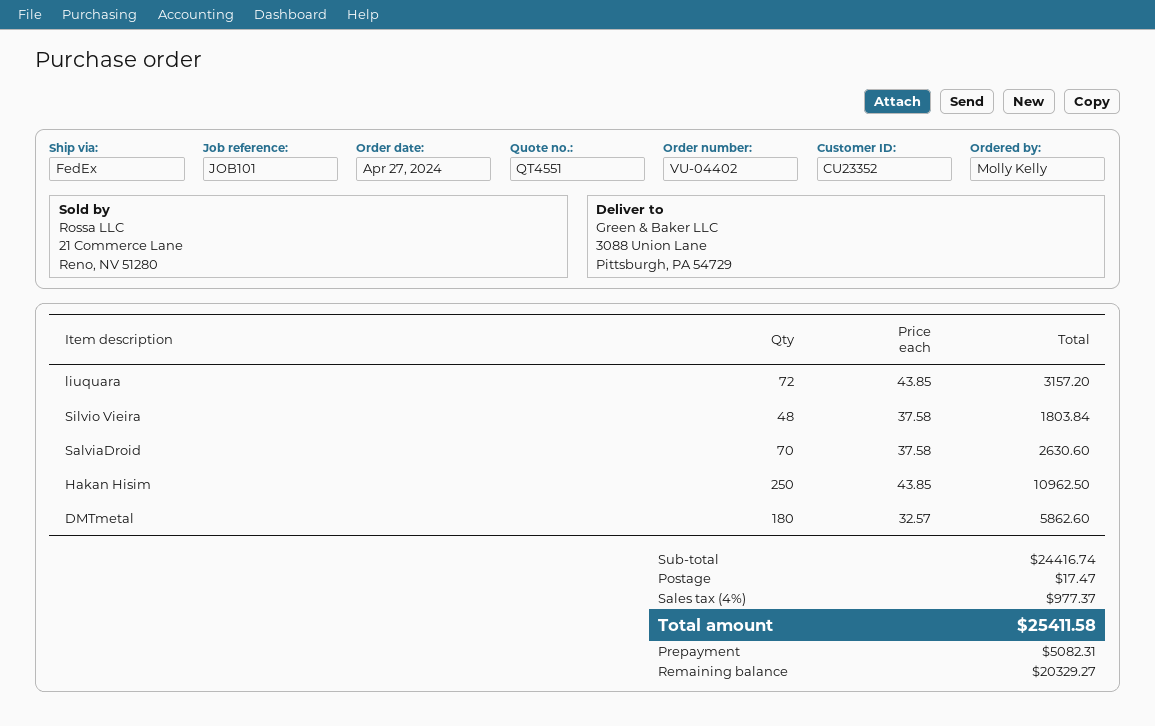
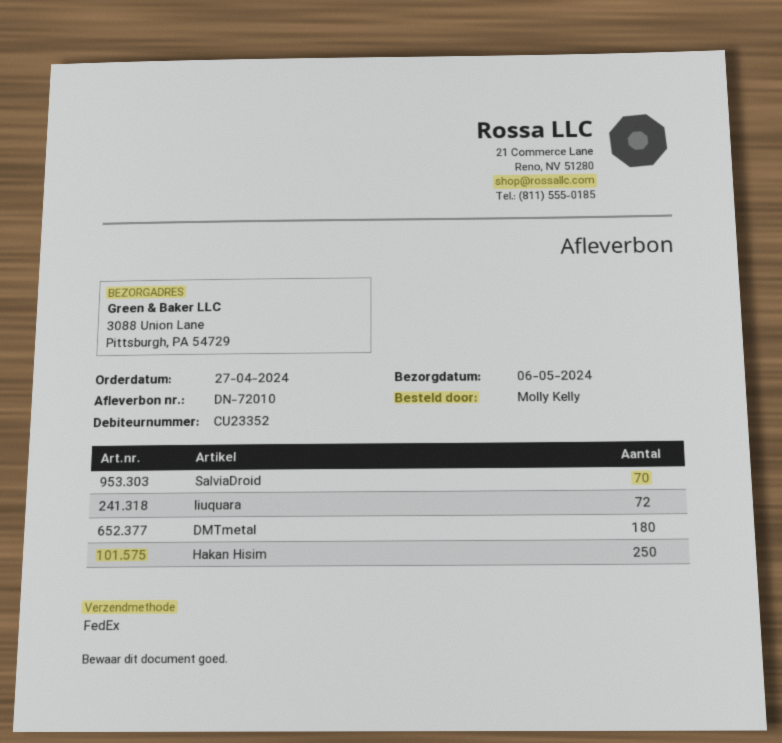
Silvio Vieira: 48 -> none

